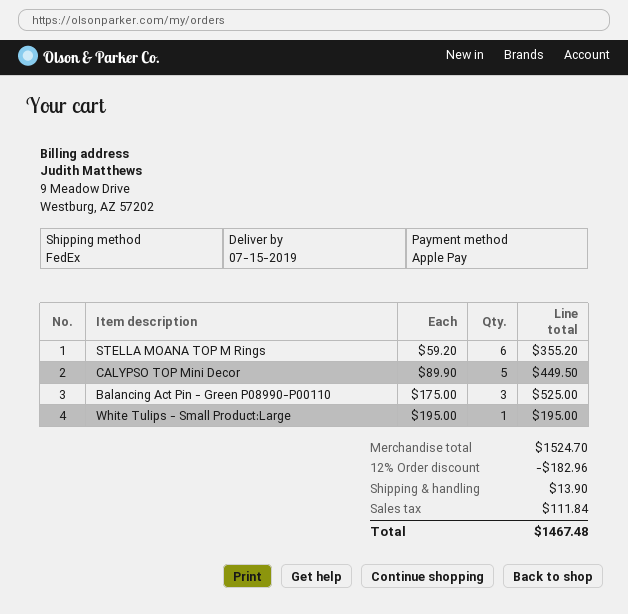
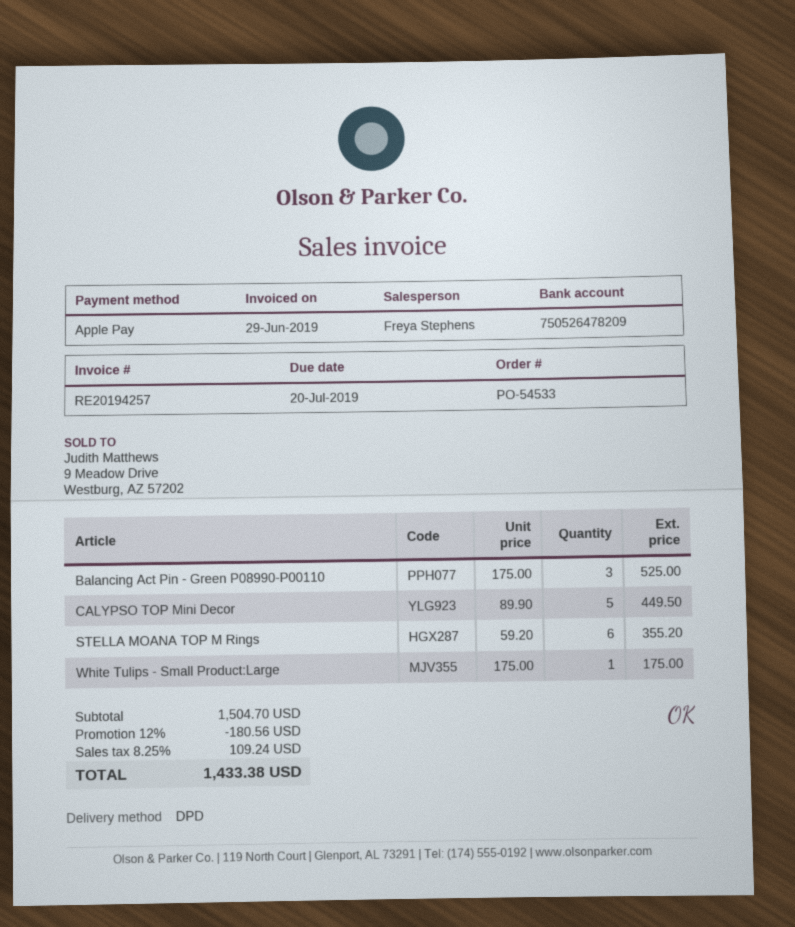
shipping method: FedEx -> DPD
White Tulips - Small Product:Large: 1 x 195.00 = 195.00 -> 1 x 175.00 = 175.00
subtotal: 1524.70 -> 1504.70
discount: 12% = 182.96 -> 12% = 180.56
shipping: 13.90 -> none
tax: 111.84 -> 109.24
total: 1467.48 -> 1433.38

